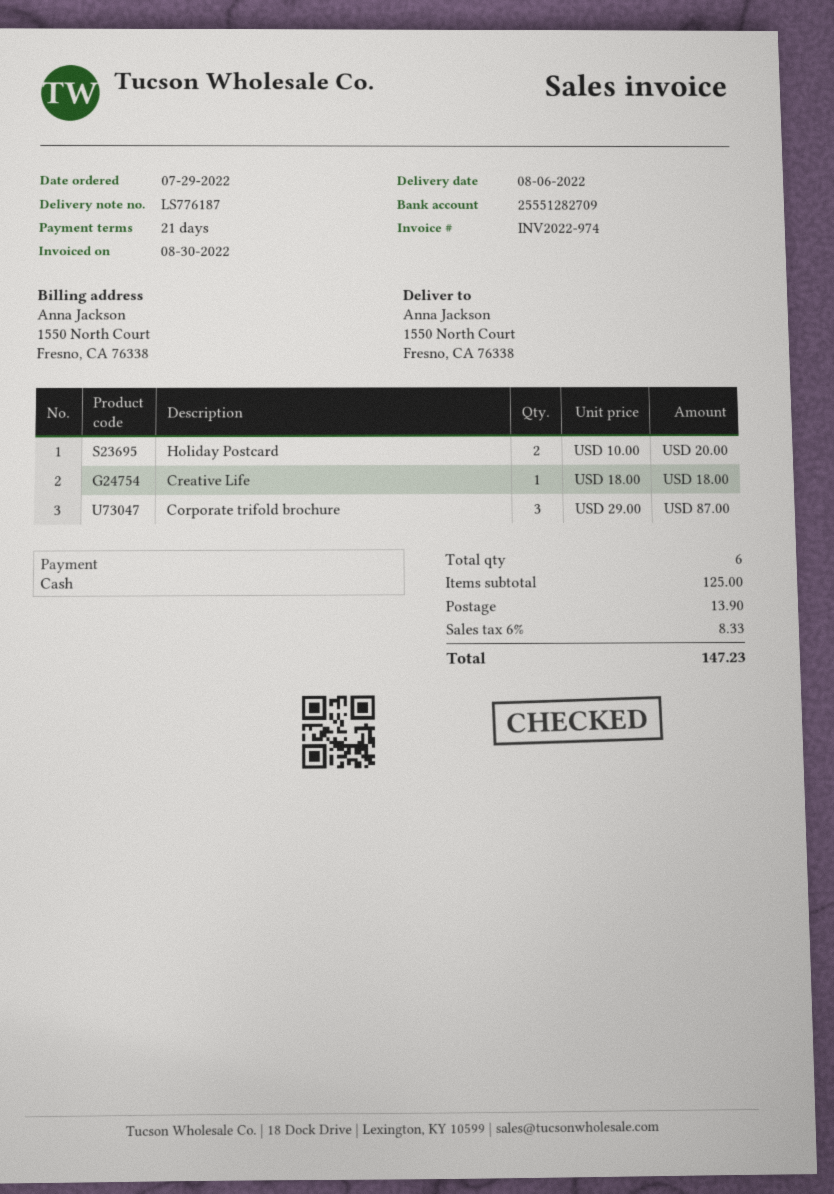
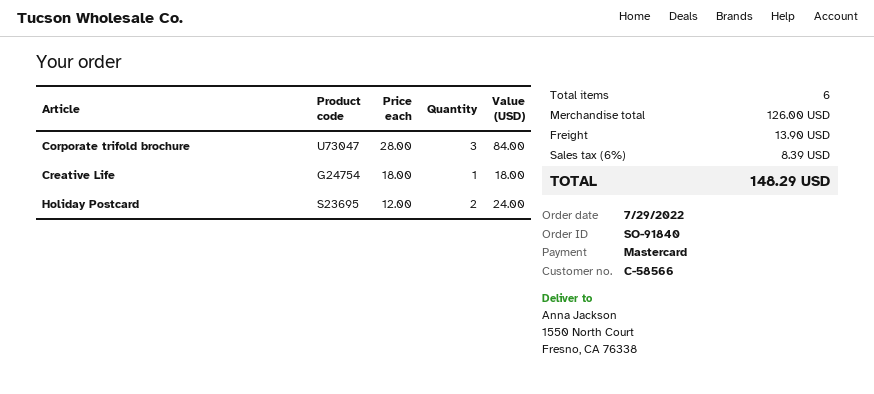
payment method: cash -> Mastercard
Holiday Postcard: 2 x 10.00 = 20.00 -> 2 x 12.00 = 24.00
Corporate trifold brochure: 3 x 29.00 = 87.00 -> 3 x 28.00 = 84.00
subtotal: 125.00 -> 126.00
tax: 6% = 8.33 -> 6% = 8.39
total: 147.23 -> 148.29

